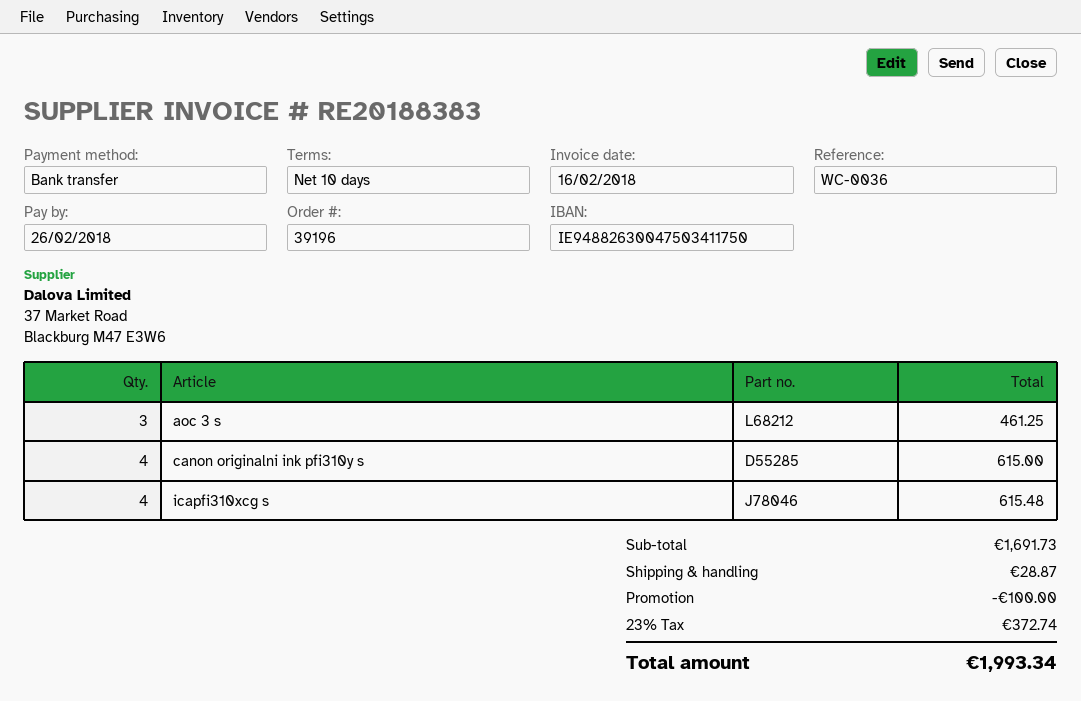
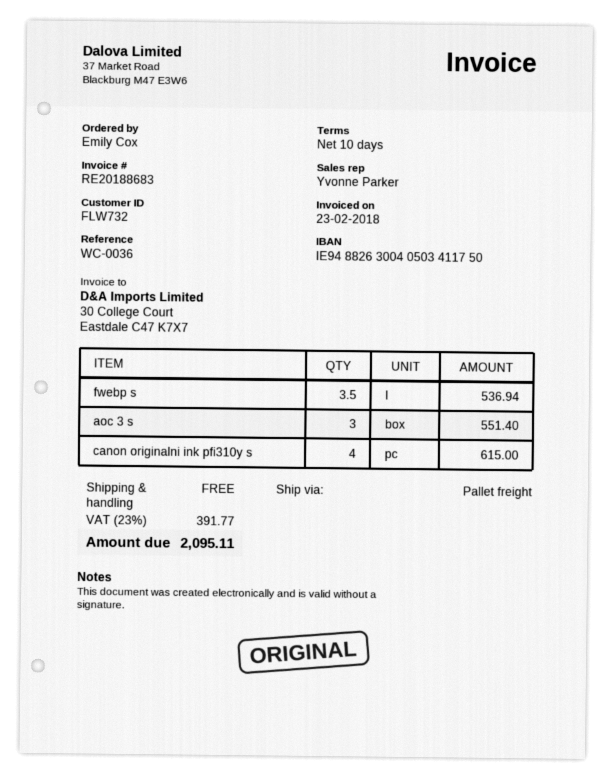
invoice number: RE20188383 -> RE20188683
invoice date: 2018-02-16 -> 2018-02-23
bank account: IE94882630047503411750 -> IE94882630040503411750
aoc 3 s: 3 for 461.25 -> 3 for 551.40
icapfi310xcg s: 4 for 615.48 -> none
fwebp s: none -> 3.5 for 536.94
discount: 100.00 -> none
shipping: 28.87 -> 0.00
tax: 23% = 372.74 -> 23% = 391.77
total: 1993.34 -> 2095.11

